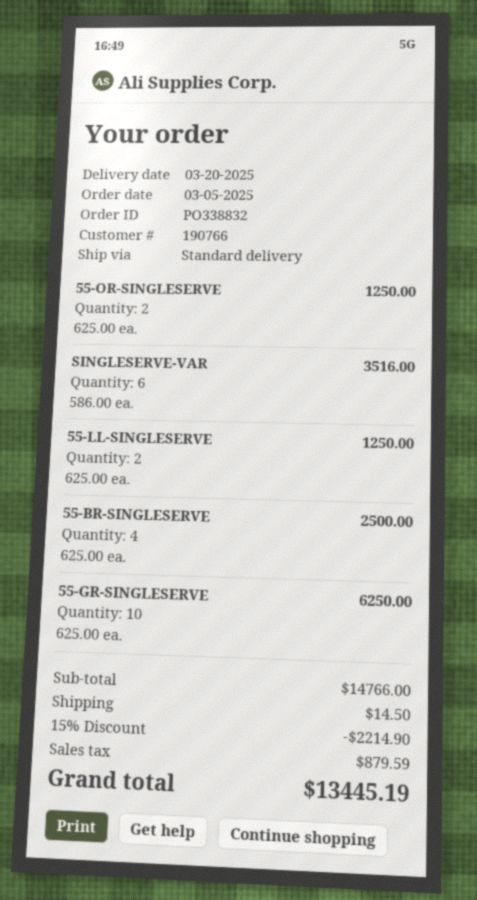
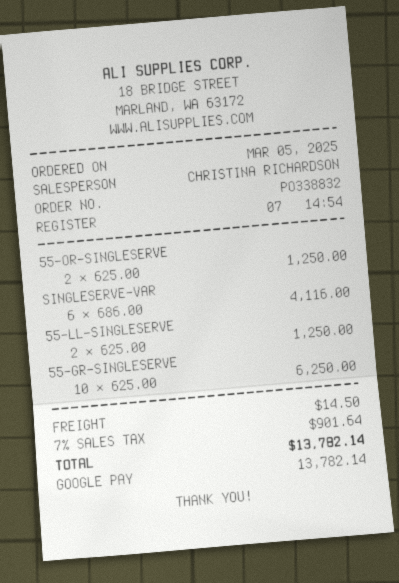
SINGLESERVE-VAR: 6 x 586.00 = 3516.00 -> 6 x 686.00 = 4116.00
55-BR-SINGLESERVE: 4 x 625.00 = 2500.00 -> none
discount: 15% = 2214.90 -> none
tax: 879.59 -> 901.64
total: 13445.19 -> 13782.14

